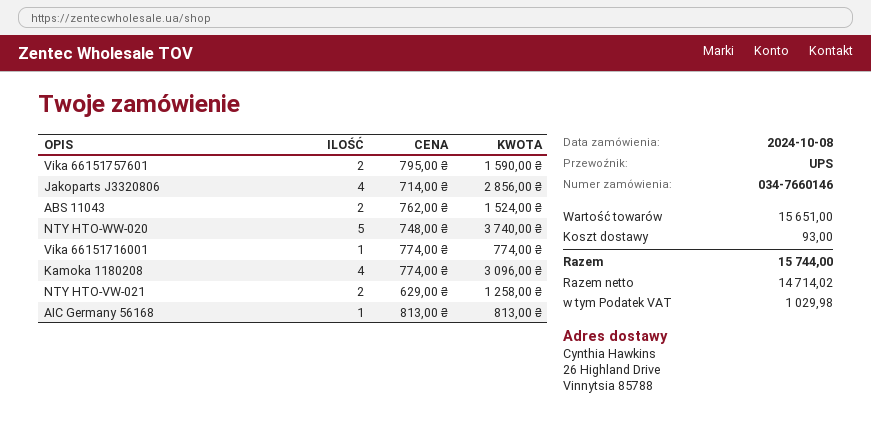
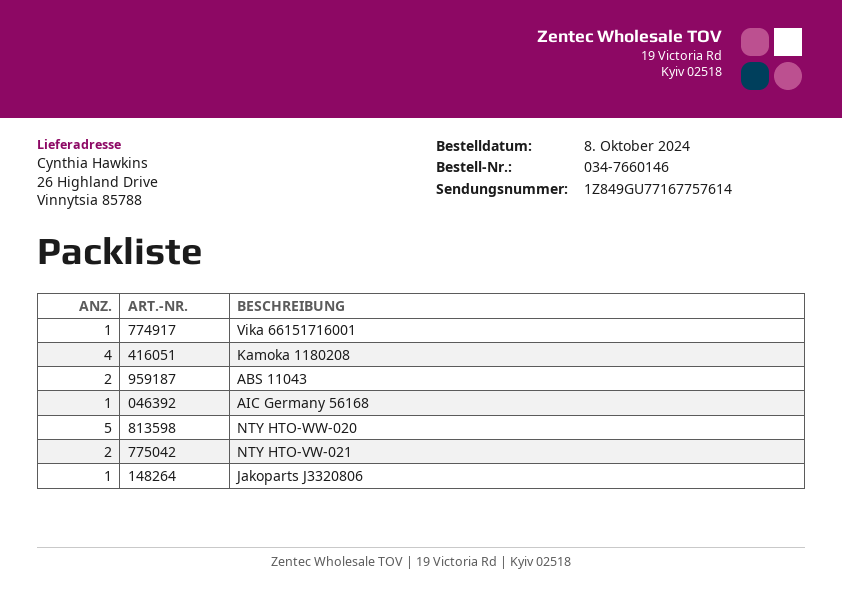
Vika 66151757601: 2 -> none
Jakoparts J3320806: 4 -> 1

